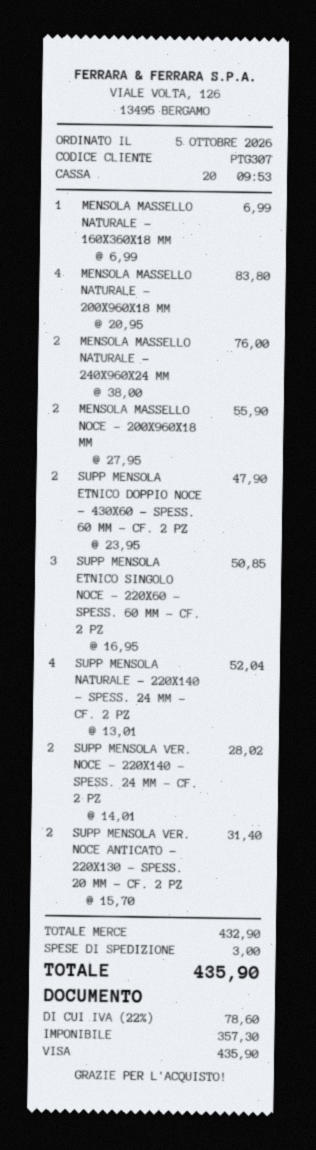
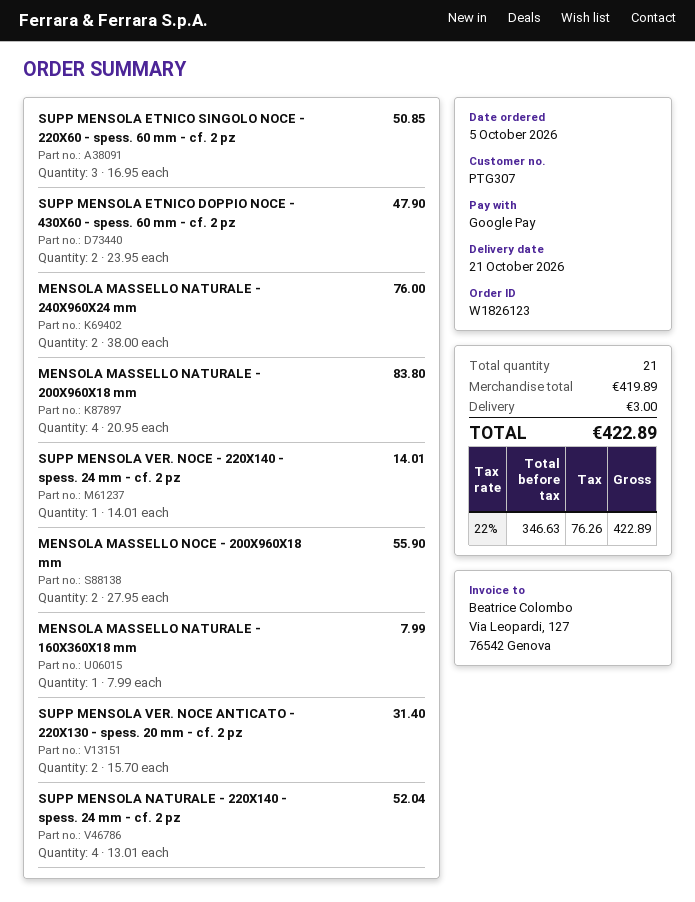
payment method: Visa -> Google Pay
MENSOLA MASSELLO NATURALE - 160X360X18 MM: 1 x 6.99 = 6.99 -> 1 x 7.99 = 7.99
SUPP MENSOLA VER. NOCE - 220X140 - SPESS. 24 MM - CF. 2 PZ: 2 x 14.01 = 28.02 -> 1 x 14.01 = 14.01
subtotal: 432.90 -> 419.89
net: 357.30 -> 346.63
tax: 22% = 78.60 -> 22% = 76.26
total: 435.90 -> 422.89

